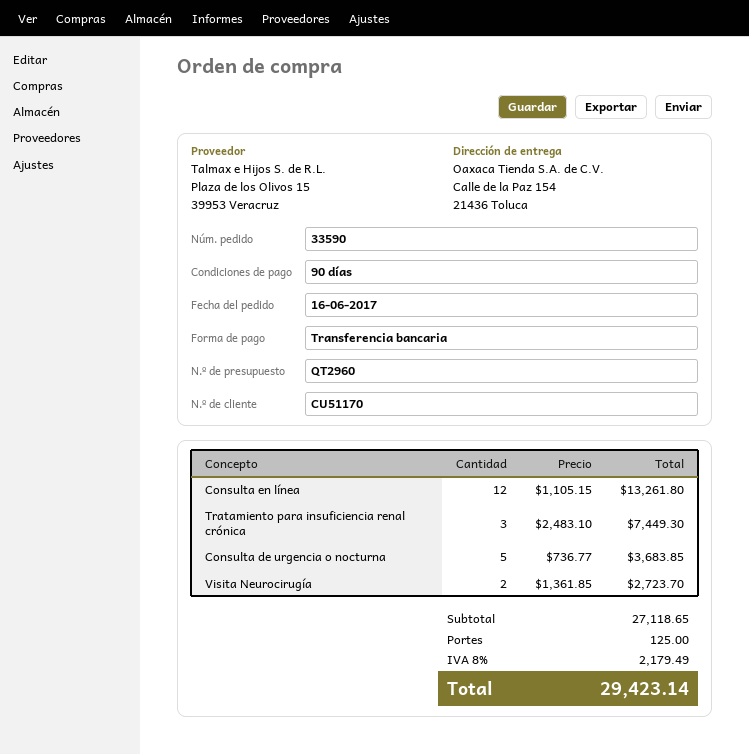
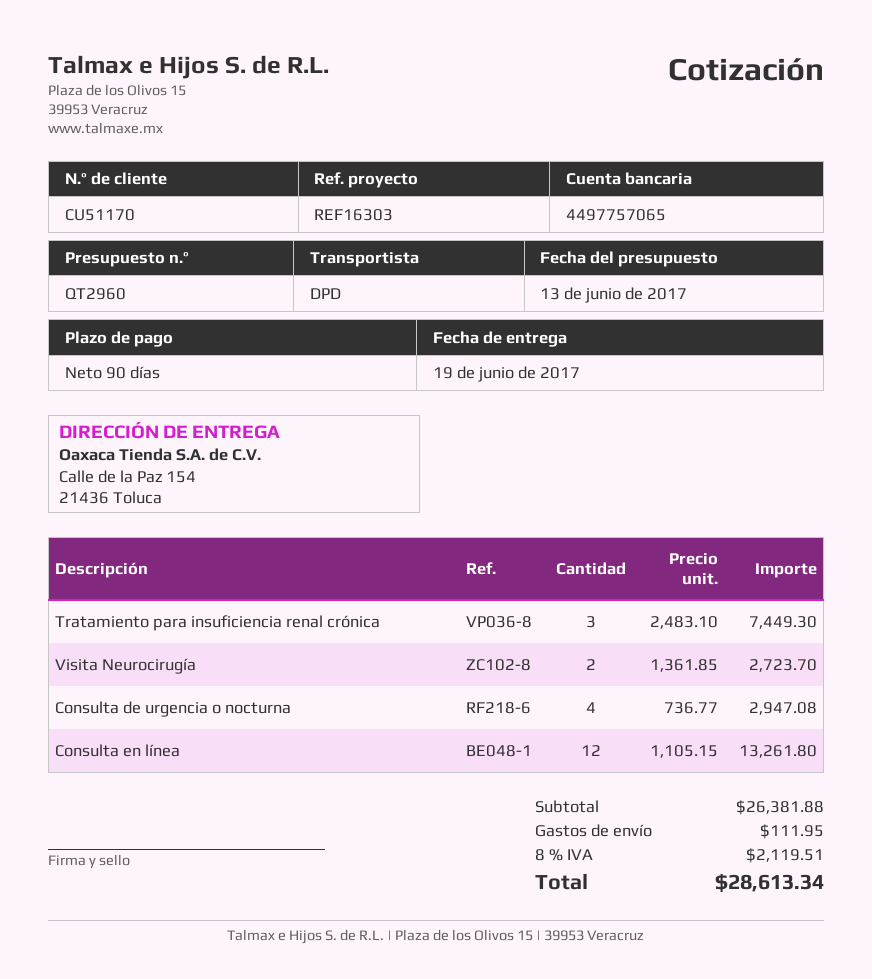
Consulta de urgencia o nocturna: 5 x 736.77 = 3683.85 -> 4 x 736.77 = 2947.08
subtotal: 27118.65 -> 26381.88
shipping: 125.00 -> 111.95
tax: 8% = 2179.49 -> 8% = 2119.51
total: 29423.14 -> 28613.34

